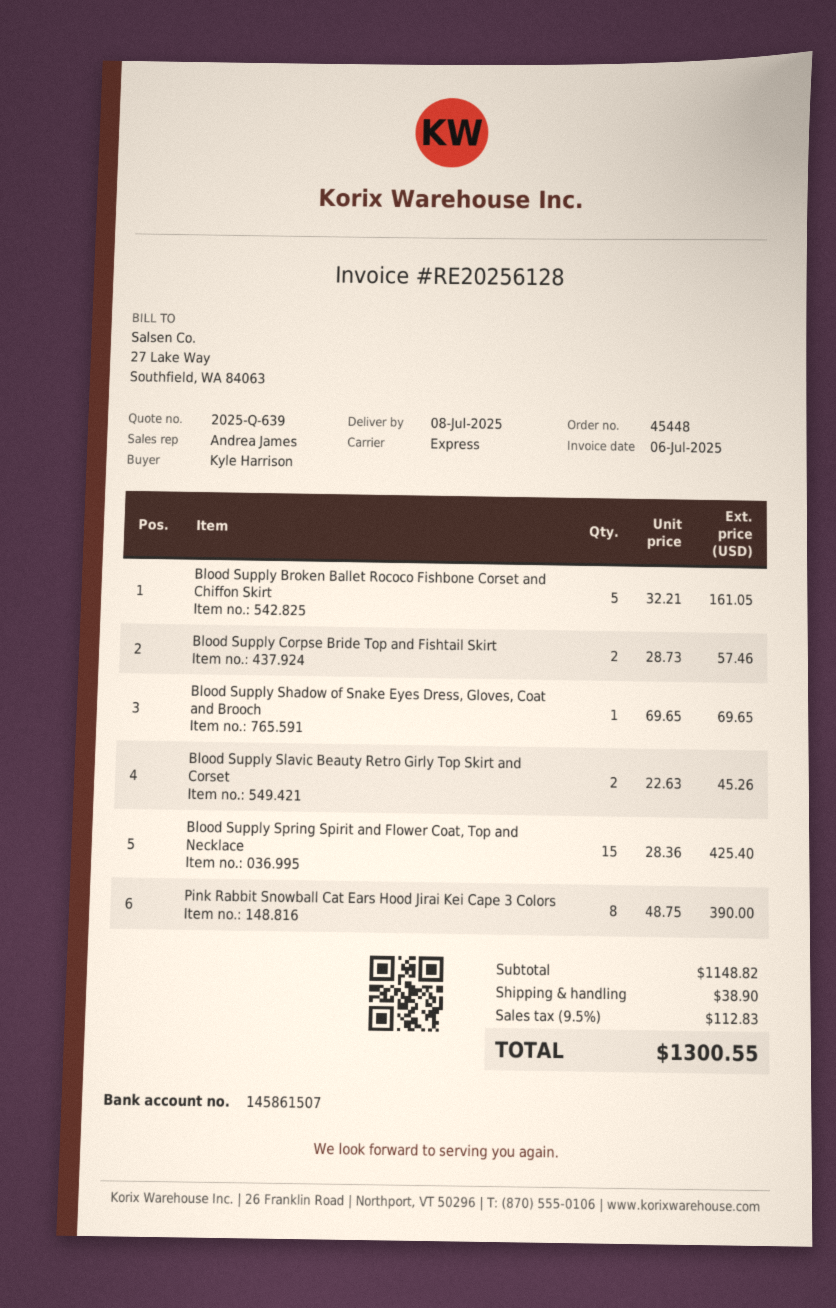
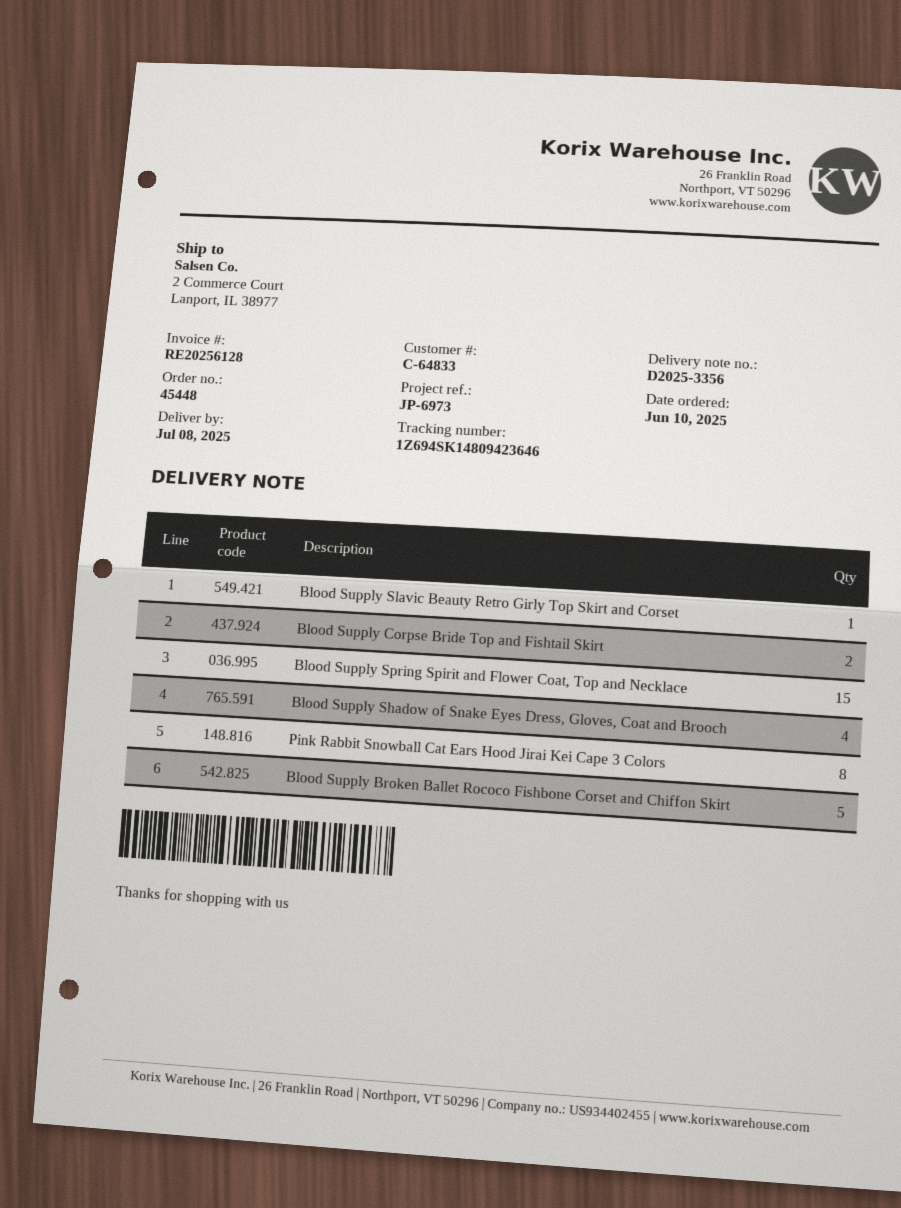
Blood Supply Shadow of Snake Eyes Dress, Gloves, Coat and Brooch: 1 -> 4
Blood Supply Slavic Beauty Retro Girly Top Skirt and Corset: 2 -> 1

